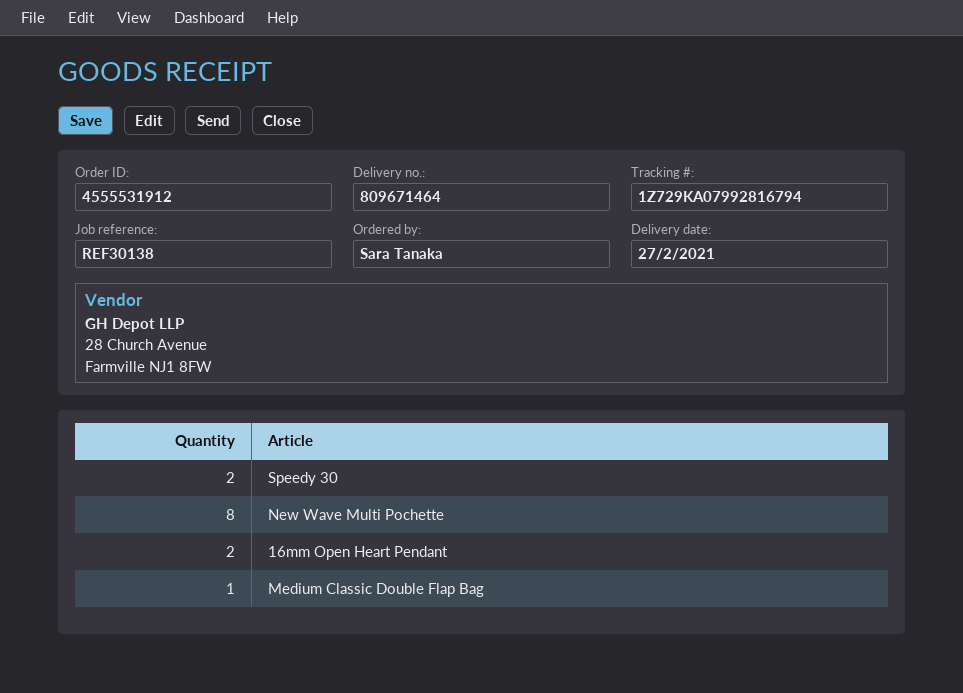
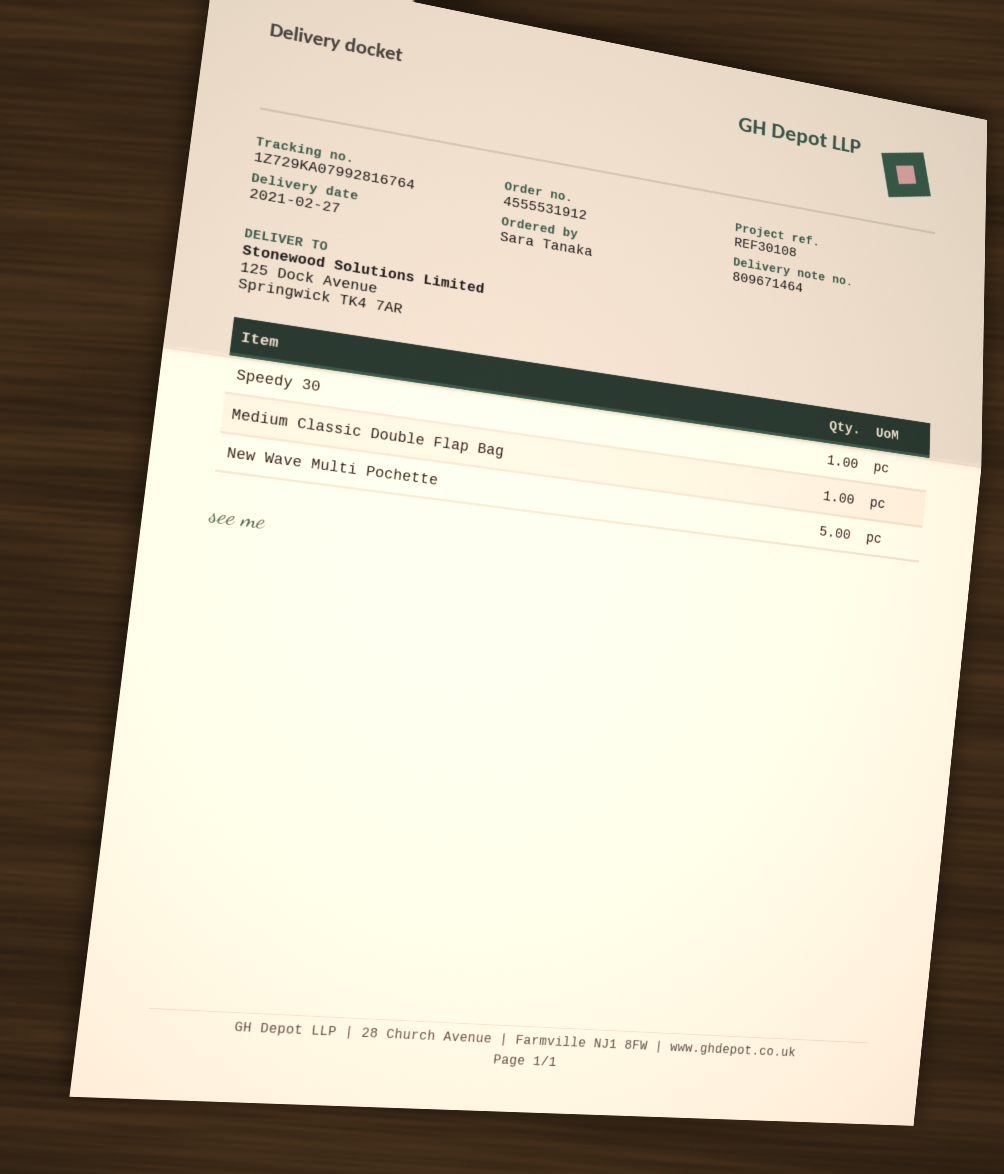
reference: REF30138 -> REF30108
tracking number: 1Z729KA07992816794 -> 1Z729KA07992816764
Speedy 30: 2 -> 1
New Wave Multi Pochette: 8 -> 5
16mm Open Heart Pendant: 2 -> none

